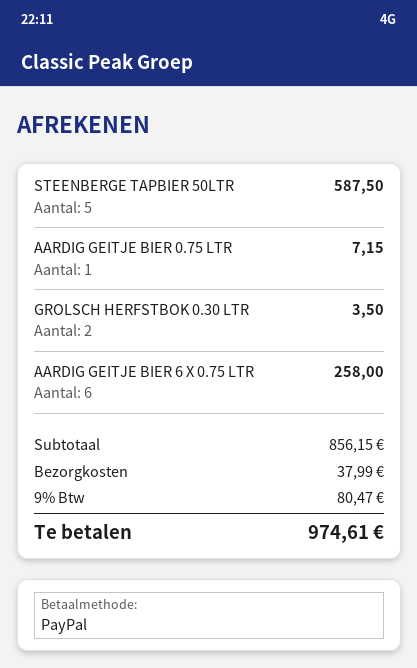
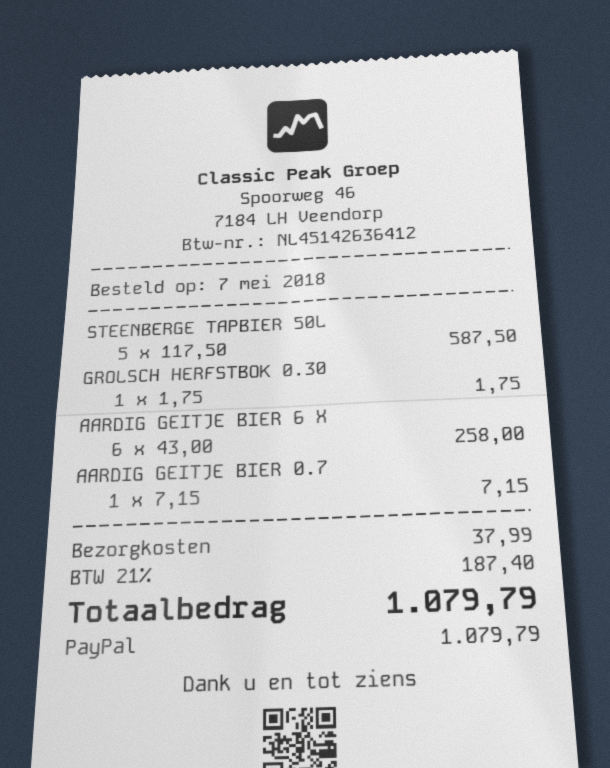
GROLSCH HERFSTBOK 0.30 LTR: 2 for 3.50 -> 1 for 1.75
tax: 9% = 80.47 -> 21% = 187.40
total: 974.61 -> 1079.79

